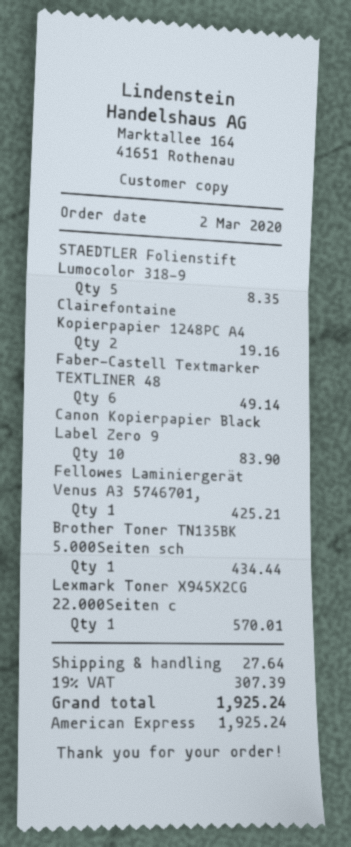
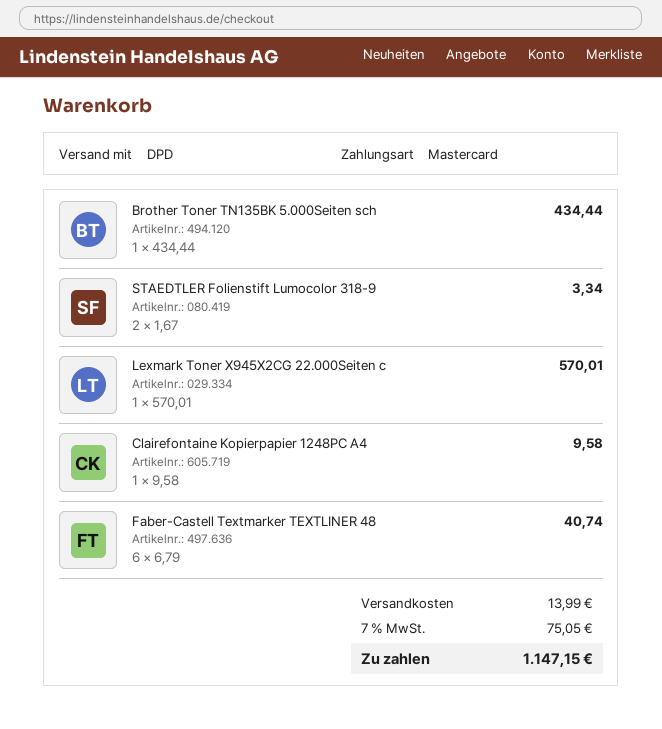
payment method: American Express -> Mastercard
STAEDTLER Folienstift Lumocolor 318-9: 5 for 8.35 -> 2 for 3.34
Clairefontaine Kopierpapier 1248PC A4: 2 for 19.16 -> 1 for 9.58
Faber-Castell Textmarker TEXTLINER 48: 6 for 49.14 -> 6 for 40.74
Canon Kopierpapier Black Label Zero 9: 10 for 83.90 -> none
Fellowes Laminiergerät Venus A3 5746701,: 1 for 425.21 -> none
shipping: 27.64 -> 13.99
tax: 19% = 307.39 -> 7% = 75.05
total: 1925.24 -> 1147.15

